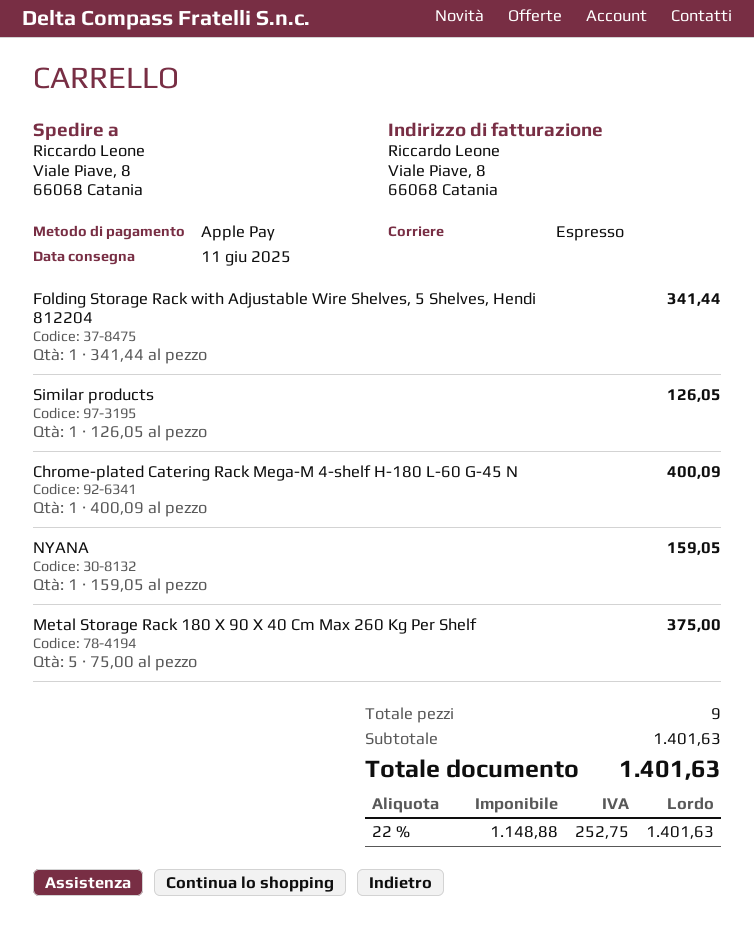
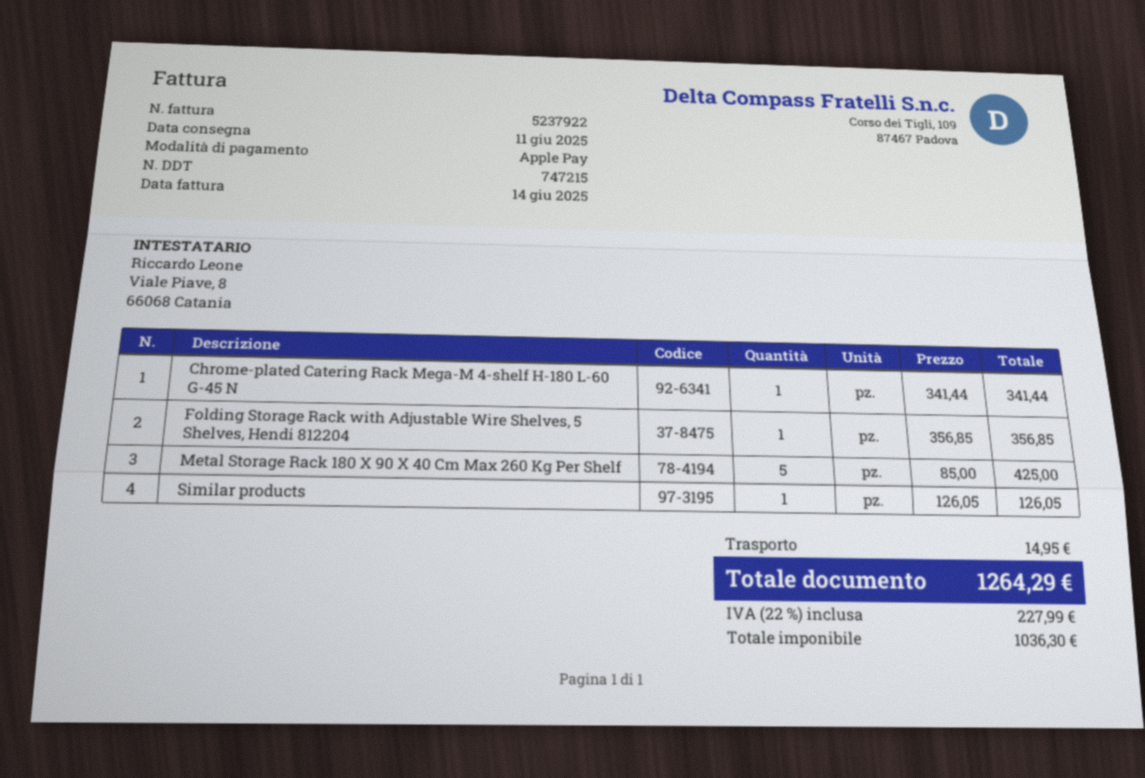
Folding Storage Rack with Adjustable Wire Shelves, 5 Shelves, Hendi 812204: 1 x 341.44 = 341.44 -> 1 x 356.85 = 356.85
Chrome-plated Catering Rack Mega-M 4-shelf H-180 L-60 G-45 N: 1 x 400.09 = 400.09 -> 1 x 341.44 = 341.44
NYANA: 1 x 159.05 = 159.05 -> none
Metal Storage Rack 180 X 90 X 40 Cm Max 260 Kg Per Shelf: 5 x 75.00 = 375.00 -> 5 x 85.00 = 425.00
shipping: none -> 14.95
net: 1148.88 -> 1036.30
tax: 22% = 252.75 -> 22% = 227.99
total: 1401.63 -> 1264.29

